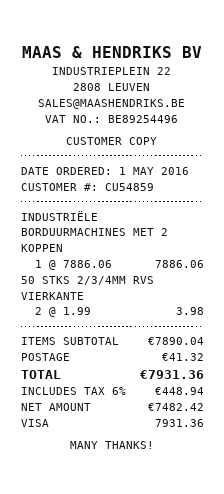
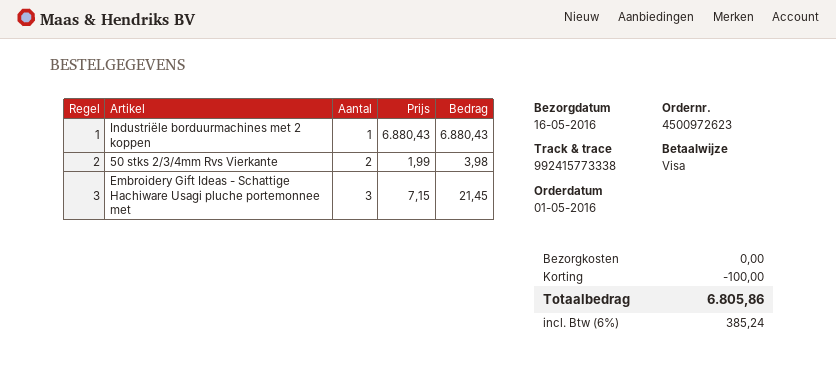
INDUSTRIËLE BORDUURMACHINES MET 2 KOPPEN: 1 x 7886.06 = 7886.06 -> 1 x 6880.43 = 6880.43
Embroidery Gift Ideas - Schattige Hachiware Usagi pluche portemonnee met: none -> 3 x 7.15 = 21.45
discount: none -> 100.00
shipping: 41.32 -> 0.00
tax: 6% = 448.94 -> 6% = 385.24
total: 7931.36 -> 6805.86

